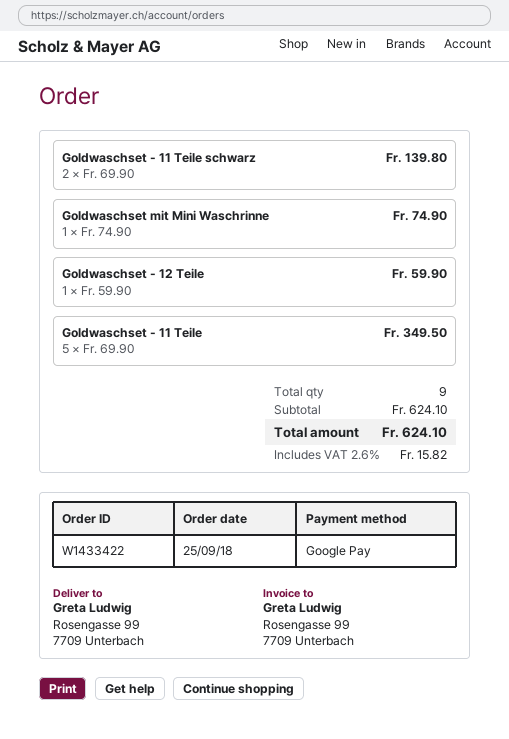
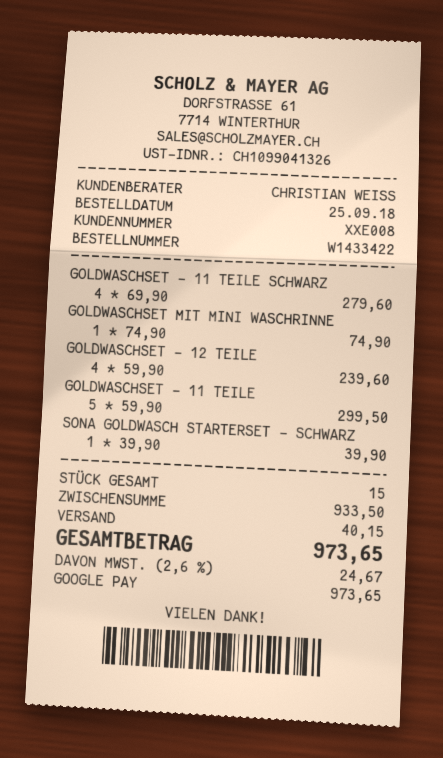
Goldwaschset - 11 Teile schwarz: 2 x 69.90 = 139.80 -> 4 x 69.90 = 279.60
Goldwaschset - 12 Teile: 1 x 59.90 = 59.90 -> 4 x 59.90 = 239.60
Goldwaschset - 11 Teile: 5 x 69.90 = 349.50 -> 5 x 59.90 = 299.50
SONA GOLDWASCH STARTERSET - SCHWARZ: none -> 1 x 39.90 = 39.90
total quantity: 9 -> 15
subtotal: 624.10 -> 933.50
shipping: none -> 40.15
tax: 2.6% = 15.82 -> 2.6% = 24.67
total: 624.10 -> 973.65

